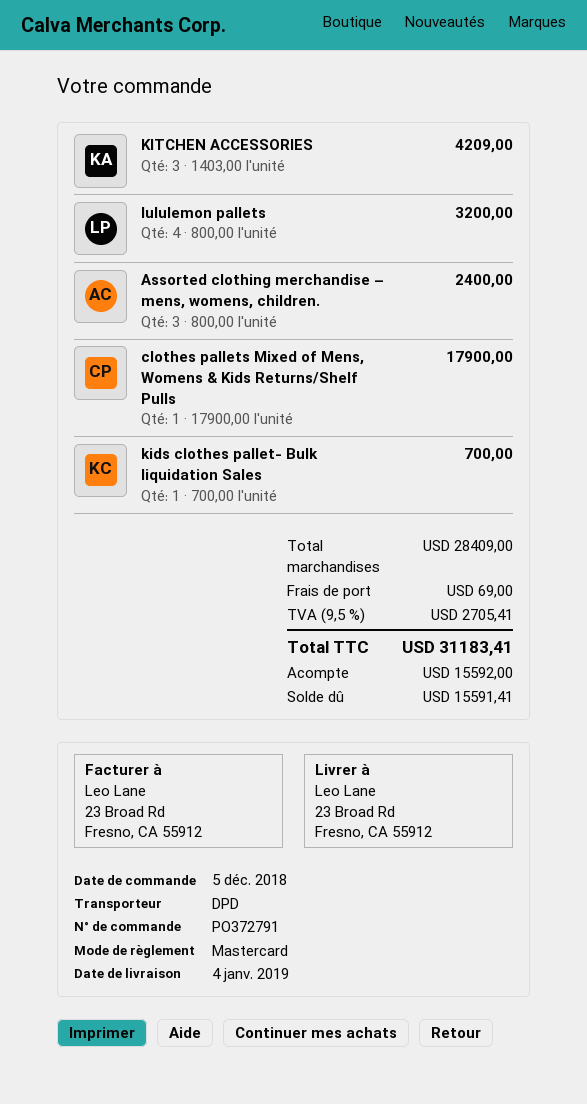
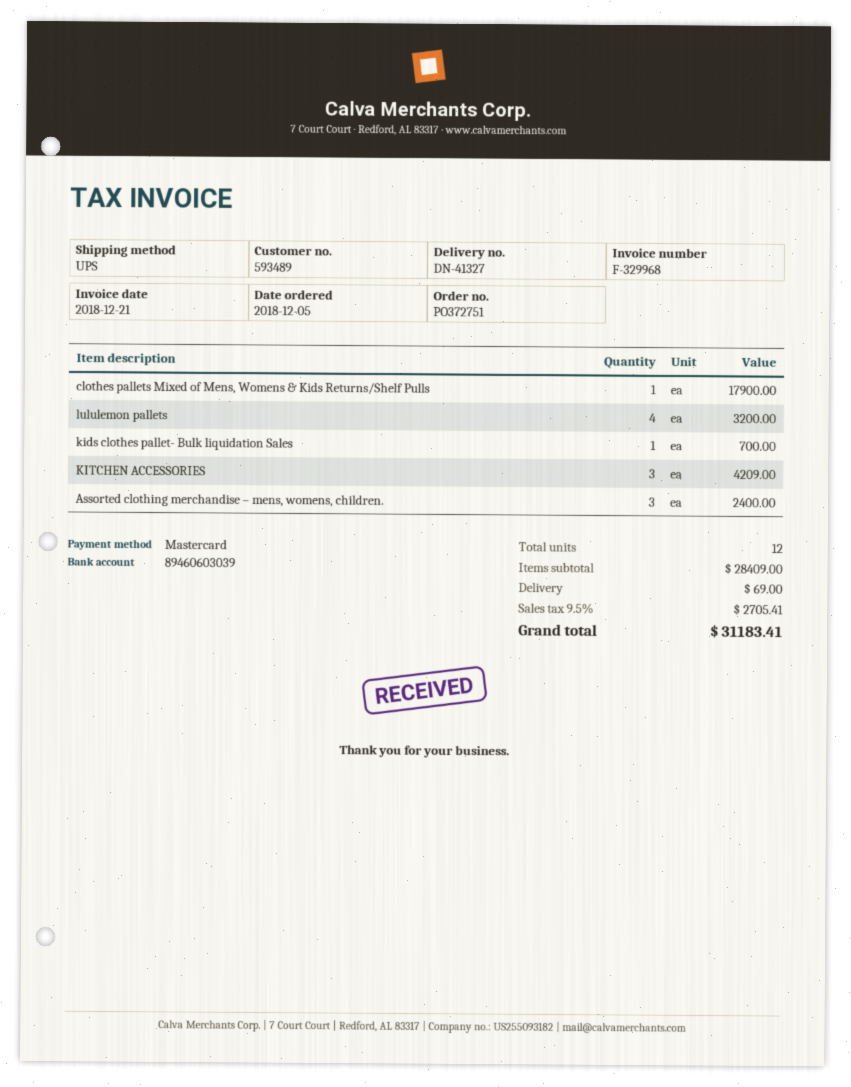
order number: PO372791 -> PO372751
shipping method: DPD -> UPS

